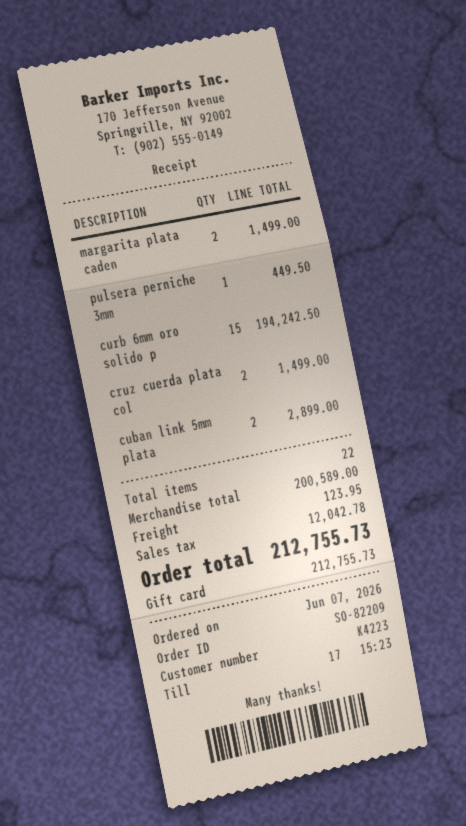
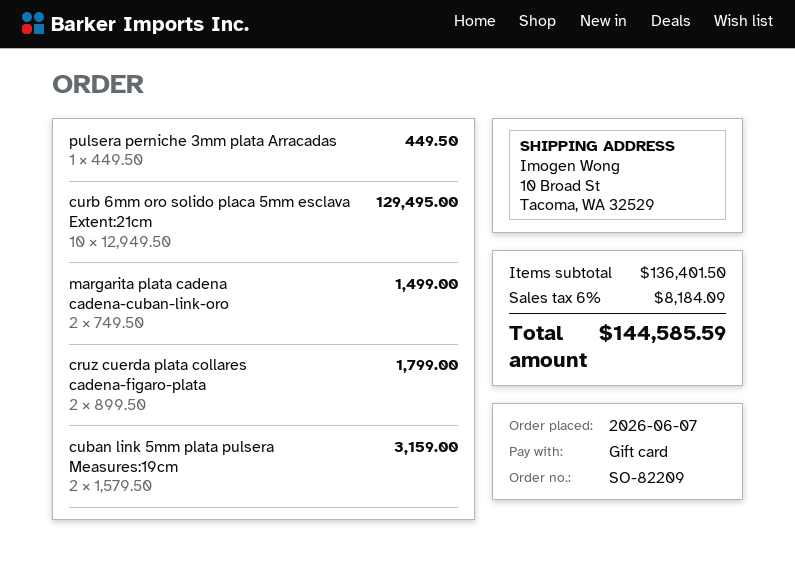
curb 6mm oro solido p: 15 for 194242.50 -> 10 for 129495.00
cruz cuerda plata col: 2 for 1499.00 -> 2 for 1799.00
cuban link 5mm plata: 2 for 2899.00 -> 2 for 3159.00
subtotal: 200589.00 -> 136401.50
shipping: 123.95 -> none
tax: 12042.78 -> 8184.09
total: 212755.73 -> 144585.59

